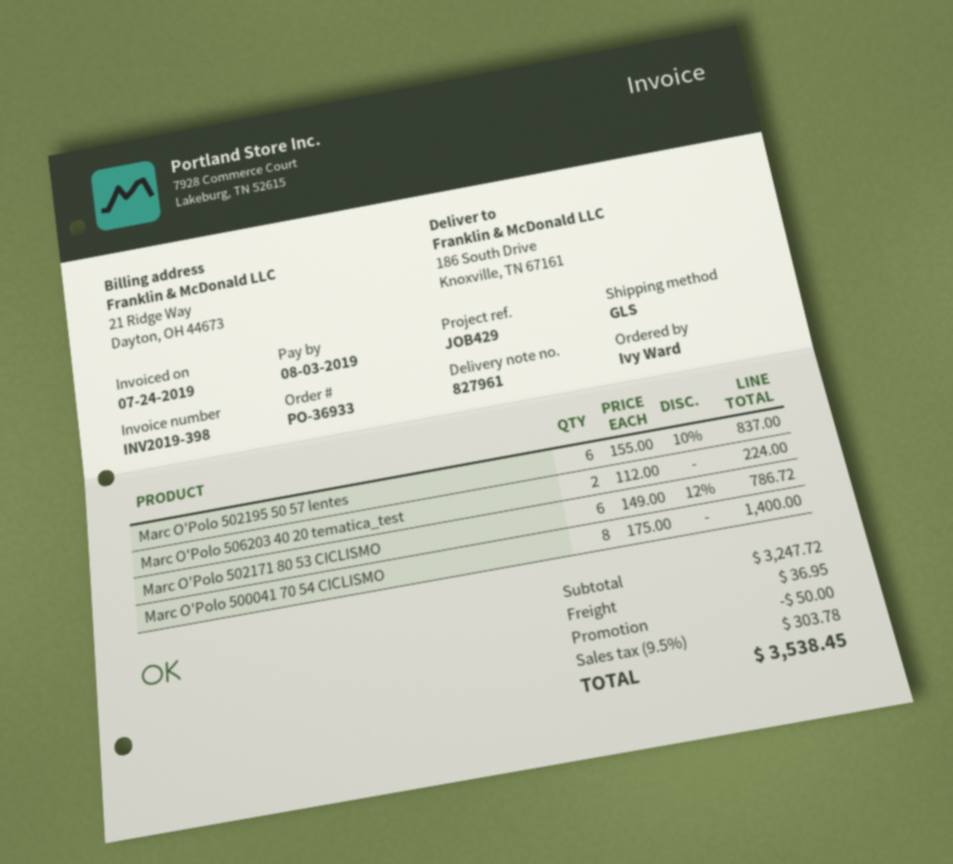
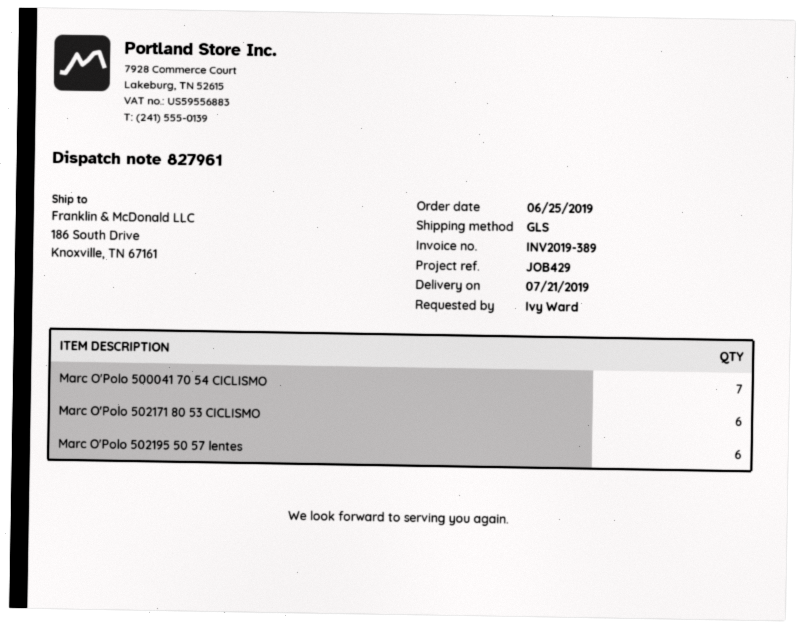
invoice number: INV2019-398 -> INV2019-389
Marc O'Polo 506203 40 20 tematica_test: 2 -> none
Marc O'Polo 500041 70 54 CICLISMO: 8 -> 7

